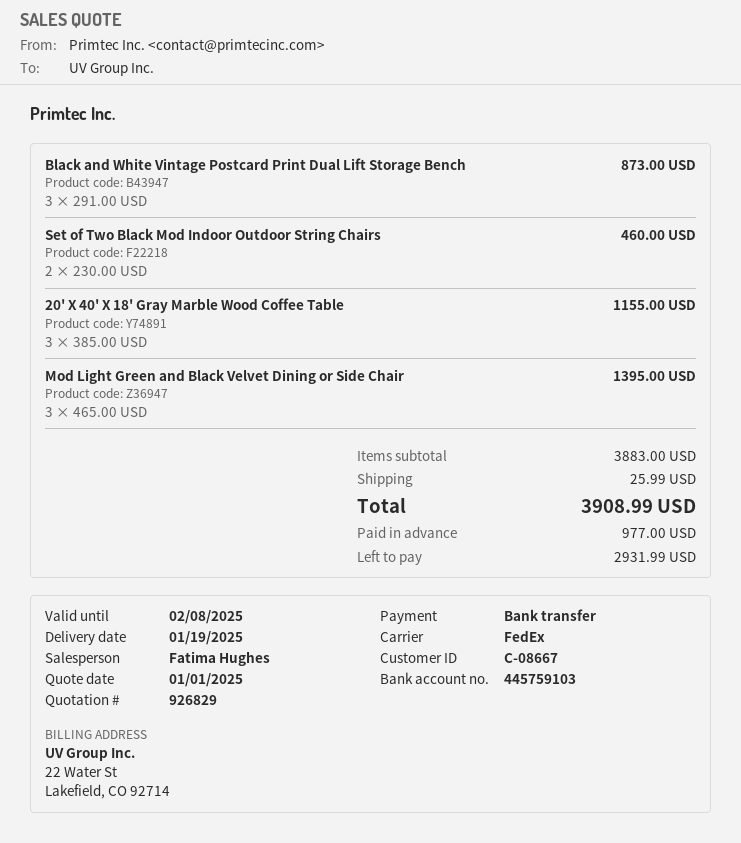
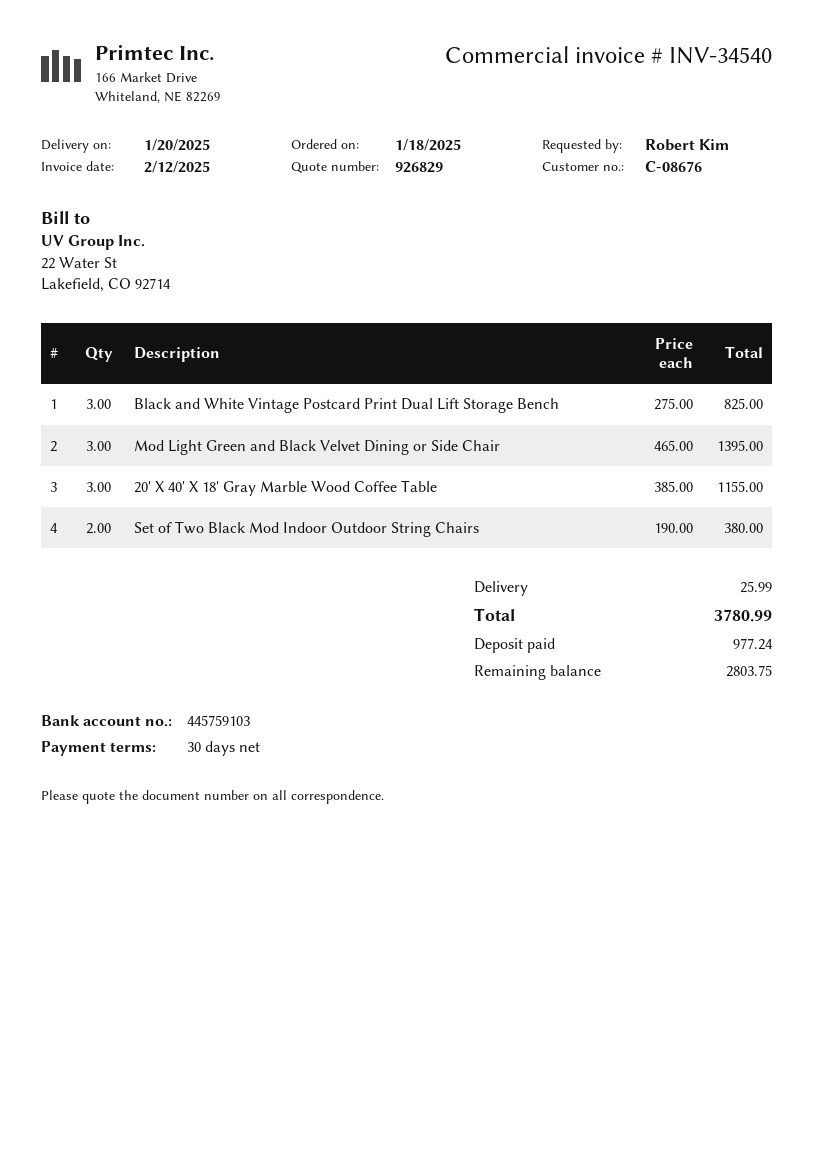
delivery date: 2025-01-19 -> 2025-01-20
customer number: C-08667 -> C-08676
Black and White Vintage Postcard Print Dual Lift Storage Bench: 3 x 291.00 = 873.00 -> 3 x 275.00 = 825.00
Set of Two Black Mod Indoor Outdoor String Chairs: 2 x 230.00 = 460.00 -> 2 x 190.00 = 380.00
total: 3908.99 -> 3780.99
deposit: 977.00 -> 977.24
balance: 2931.99 -> 2803.75

